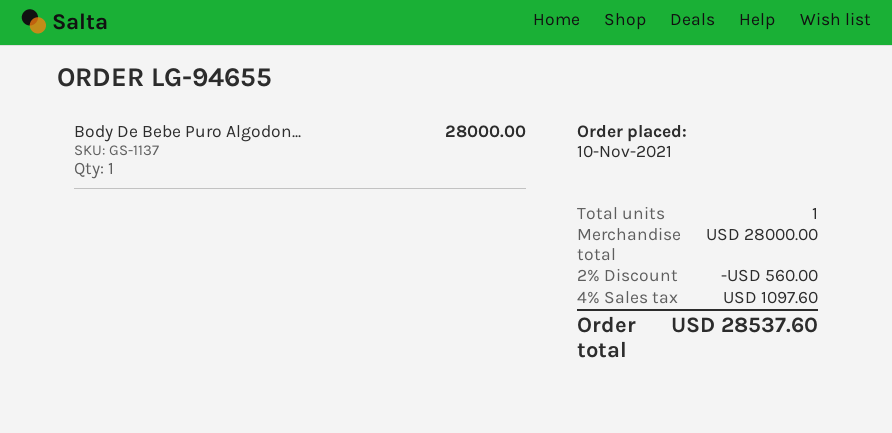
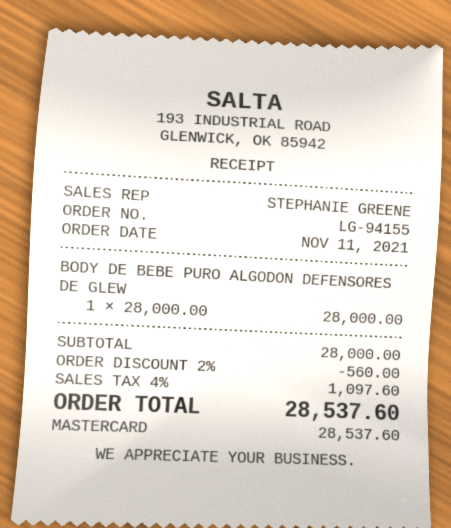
order number: LG-94655 -> LG-94155
order date: 2021-11-10 -> 2021-11-11

